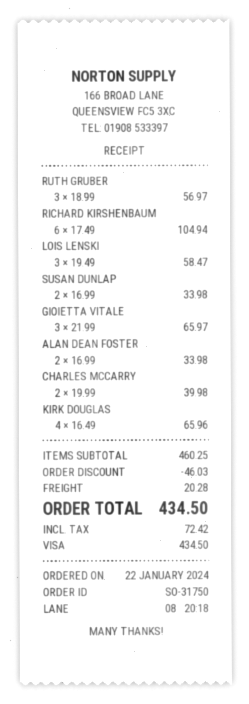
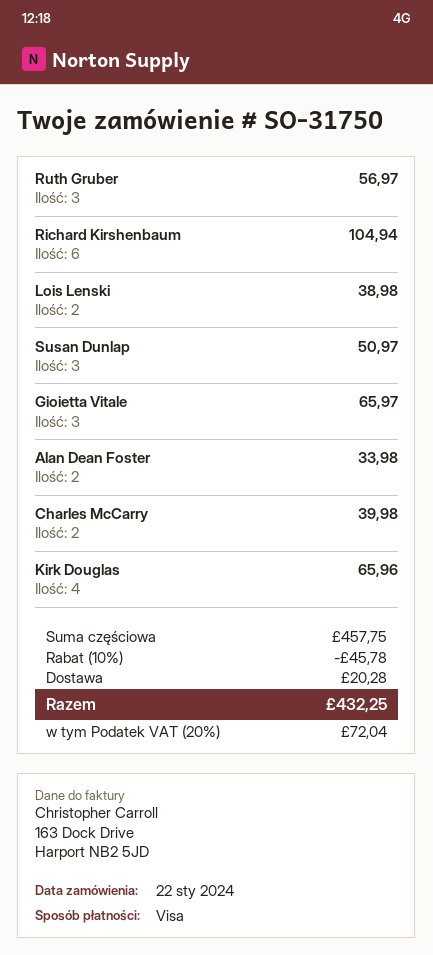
LOIS LENSKI: 3 for 58.47 -> 2 for 38.98
SUSAN DUNLAP: 2 for 33.98 -> 3 for 50.97
subtotal: 460.25 -> 457.75
discount: 46.03 -> 45.78
tax: 72.42 -> 72.04
total: 434.50 -> 432.25

